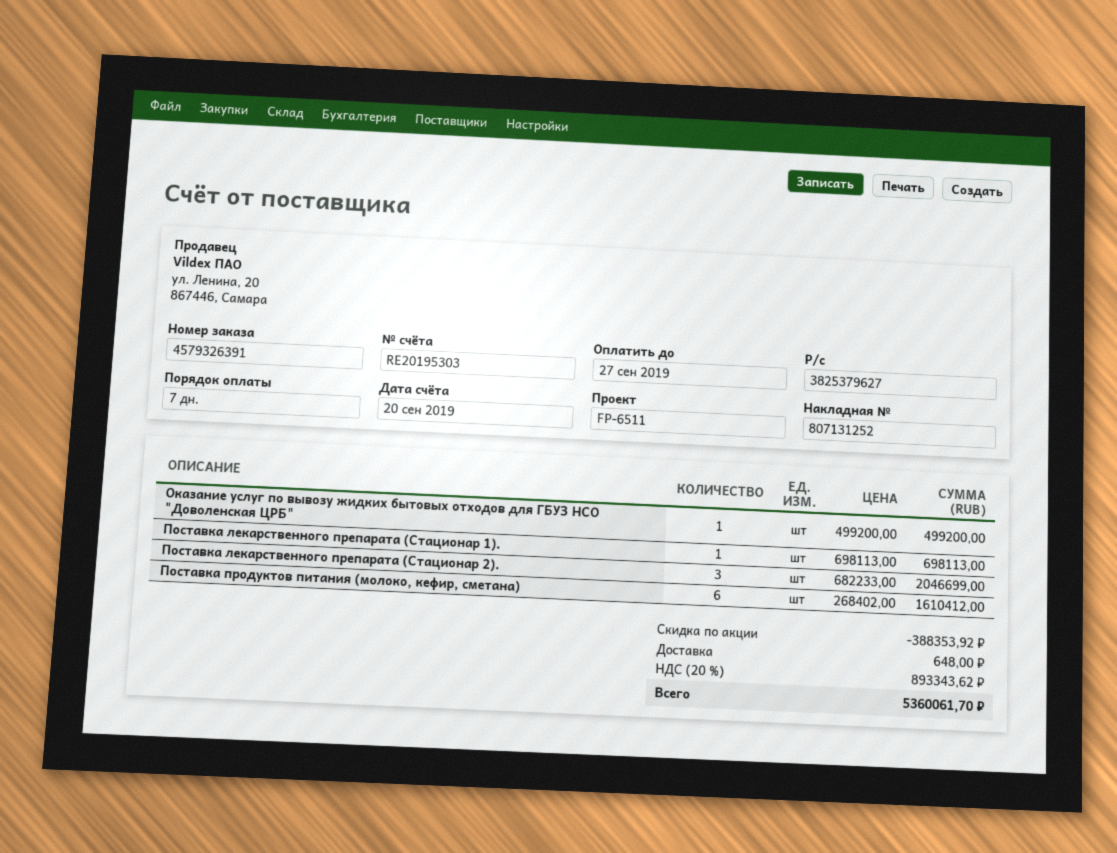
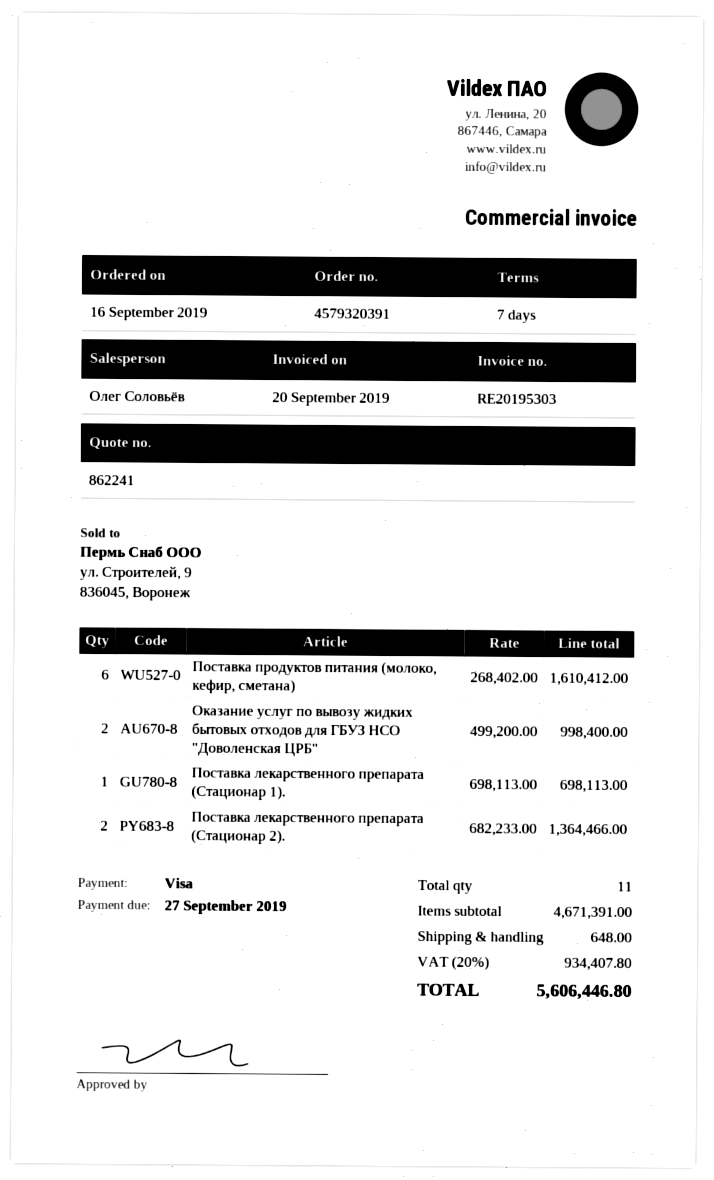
order number: 4579326391 -> 4579320391
Оказание услуг по вывозу жидких бытовых отходов для ГБУЗ НСО "Доволенская ЦРБ": 1 x 499200.00 = 499200.00 -> 2 x 499200.00 = 998400.00
Поставка лекарственного препарата (Стационар 2).: 3 x 682233.00 = 2046699.00 -> 2 x 682233.00 = 1364466.00
discount: 388353.92 -> none
tax: 20% = 893343.62 -> 20% = 934407.80
total: 5360061.70 -> 5606446.80

